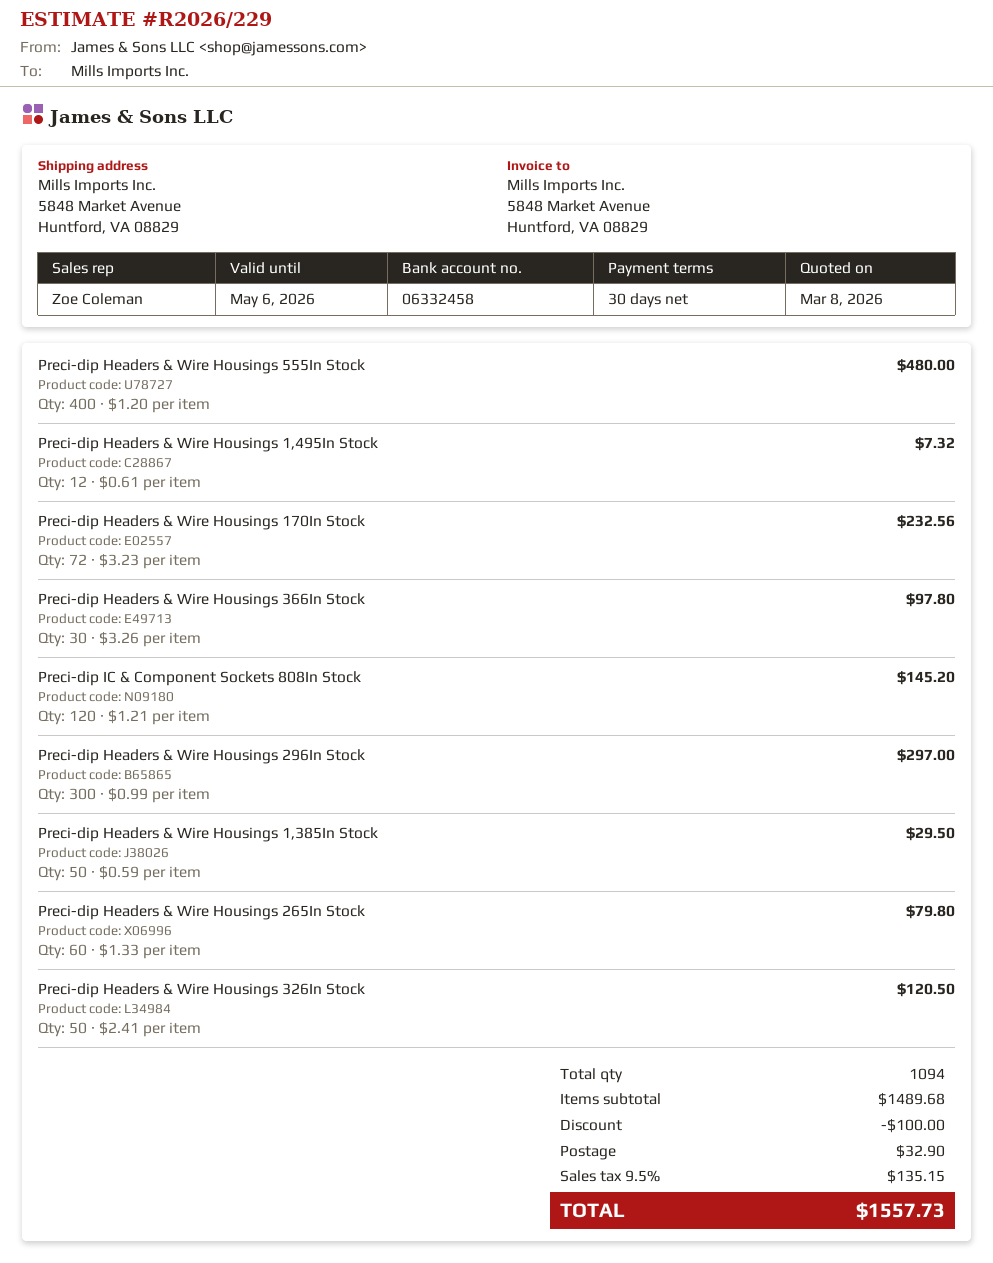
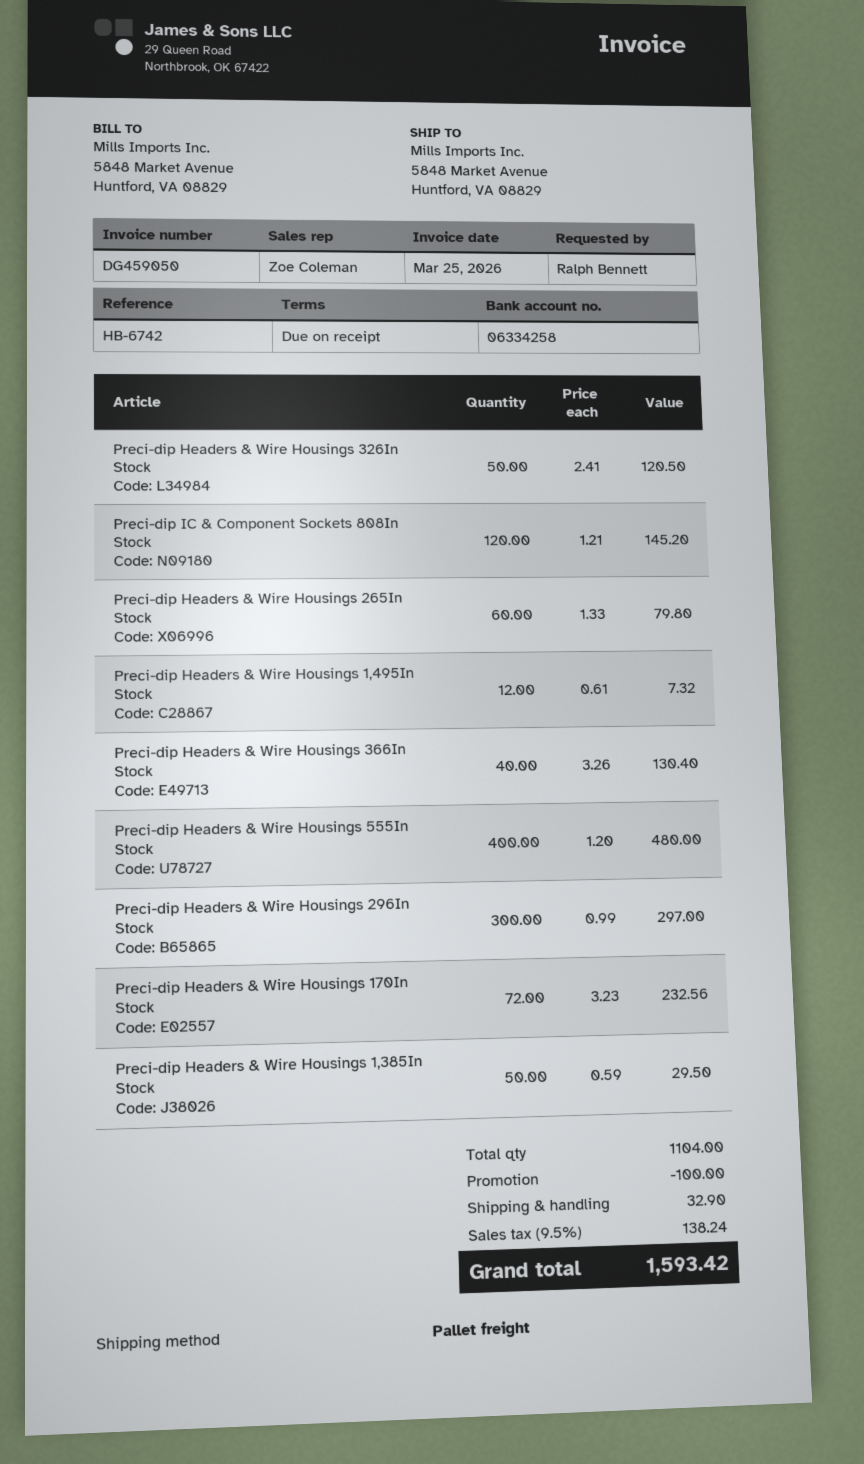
payment terms: 30 days -> on receipt
bank account: 06332458 -> 06334258
Preci-dip Headers & Wire Housings 366In Stock: 30 x 3.26 = 97.80 -> 40 x 3.26 = 130.40
total quantity: 1094 -> 1104
tax: 9.5% = 135.15 -> 9.5% = 138.24
total: 1557.73 -> 1593.42

